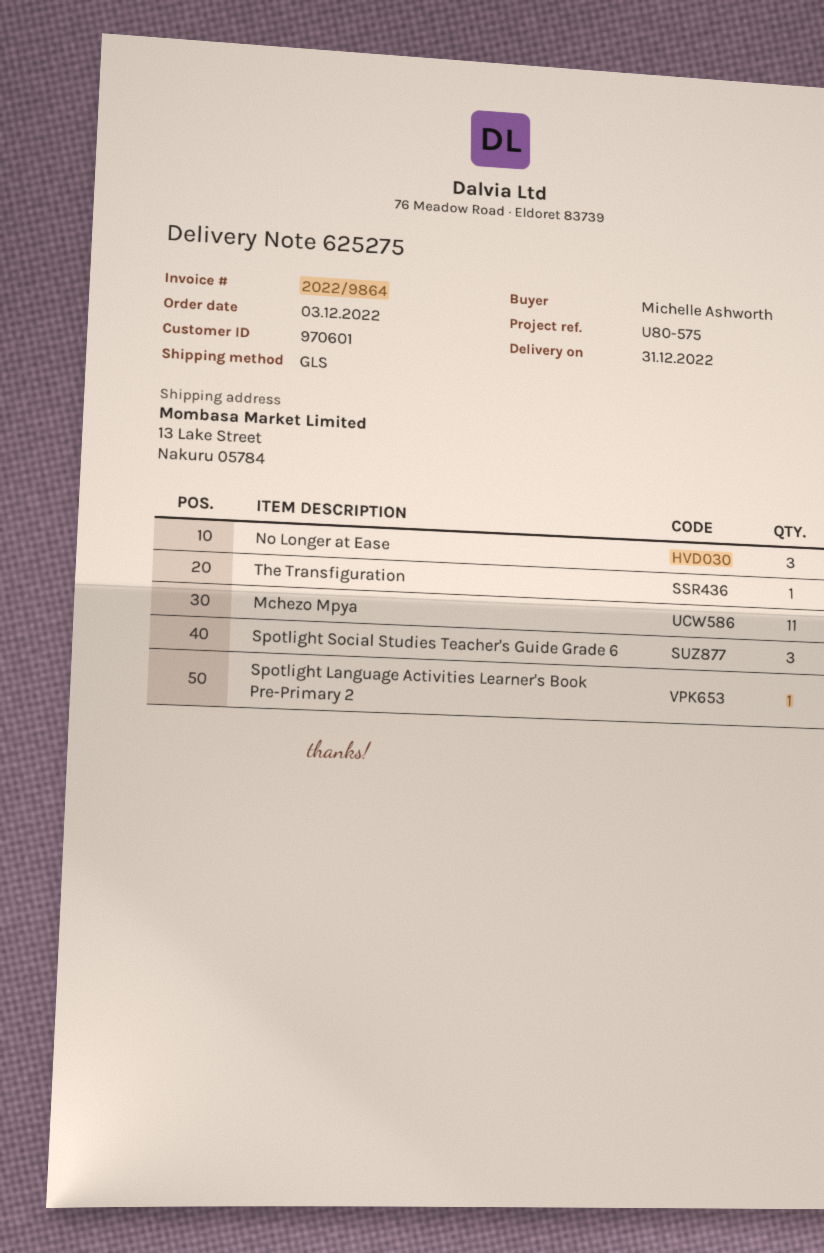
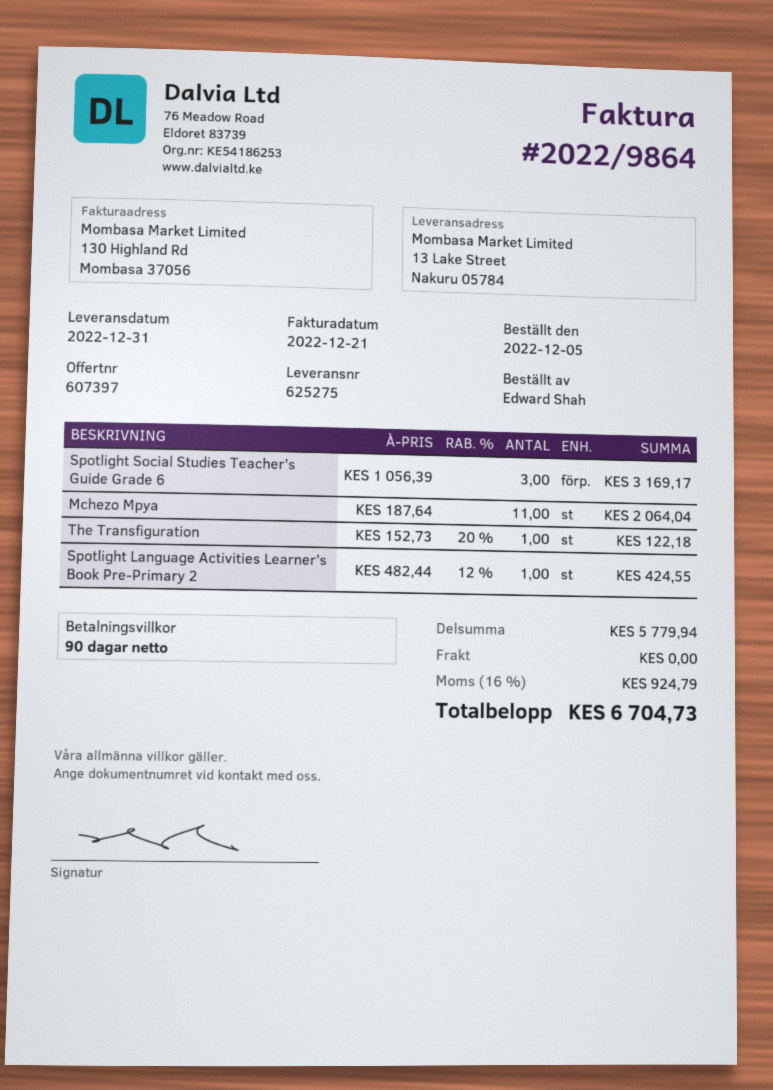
order date: 2022-12-03 -> 2022-12-05
ordered by: Michelle Ashworth -> Edward Shah
No Longer at Ease: 3 -> none

